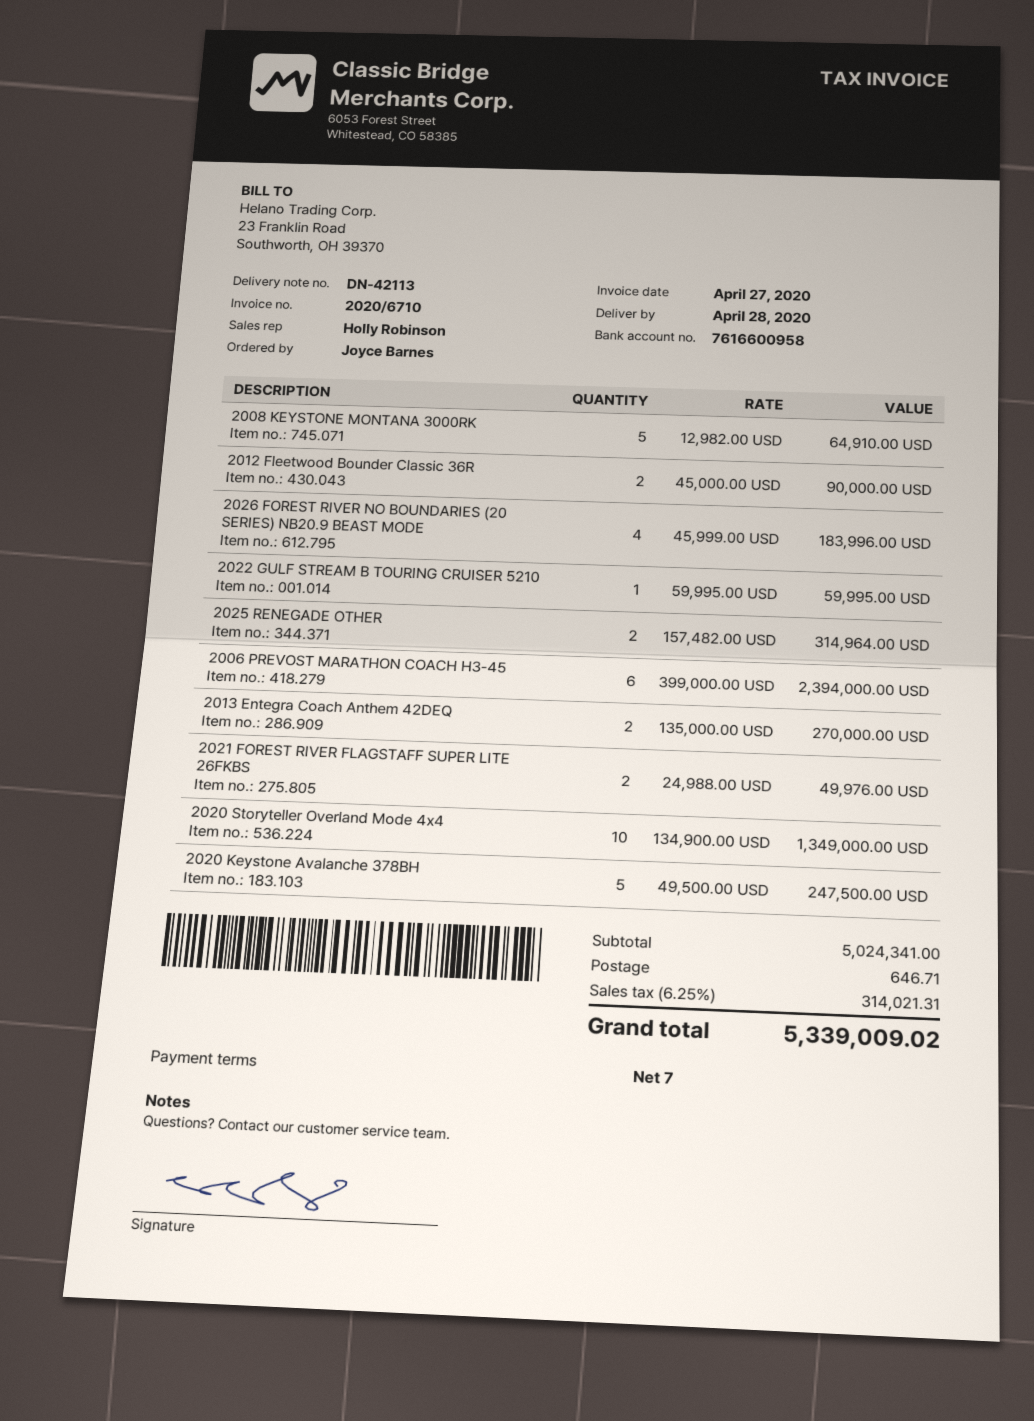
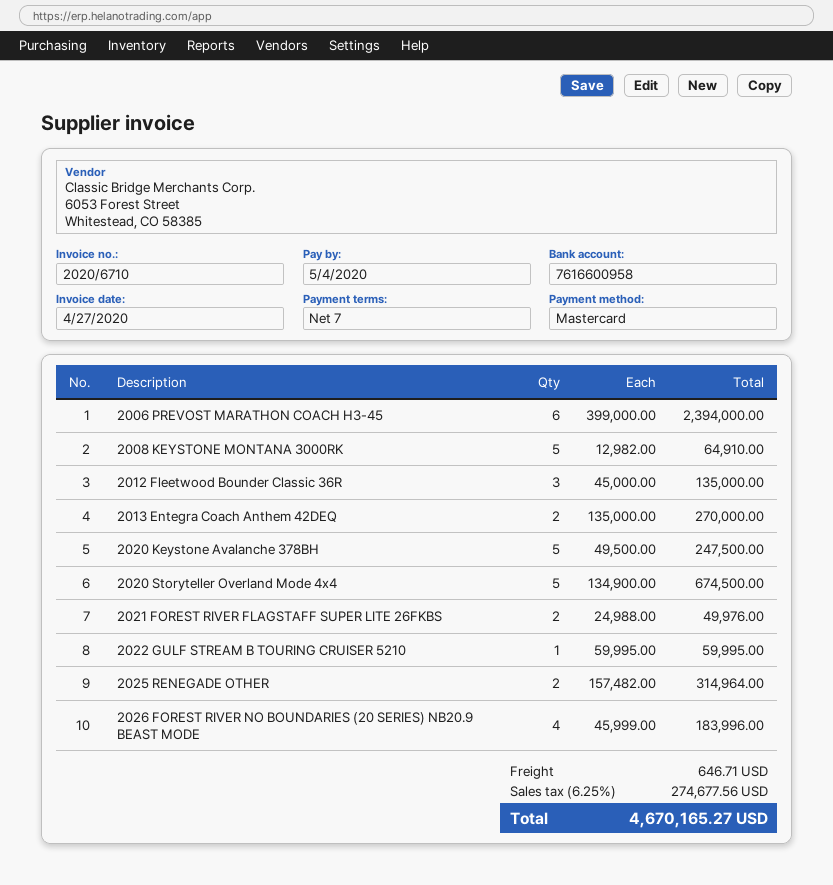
2012 Fleetwood Bounder Classic 36R: 2 x 45000.00 = 90000.00 -> 3 x 45000.00 = 135000.00
2020 Storyteller Overland Mode 4x4: 10 x 134900.00 = 1349000.00 -> 5 x 134900.00 = 674500.00
tax: 6.25% = 314021.31 -> 6.25% = 274677.56
total: 5339009.02 -> 4670165.27

